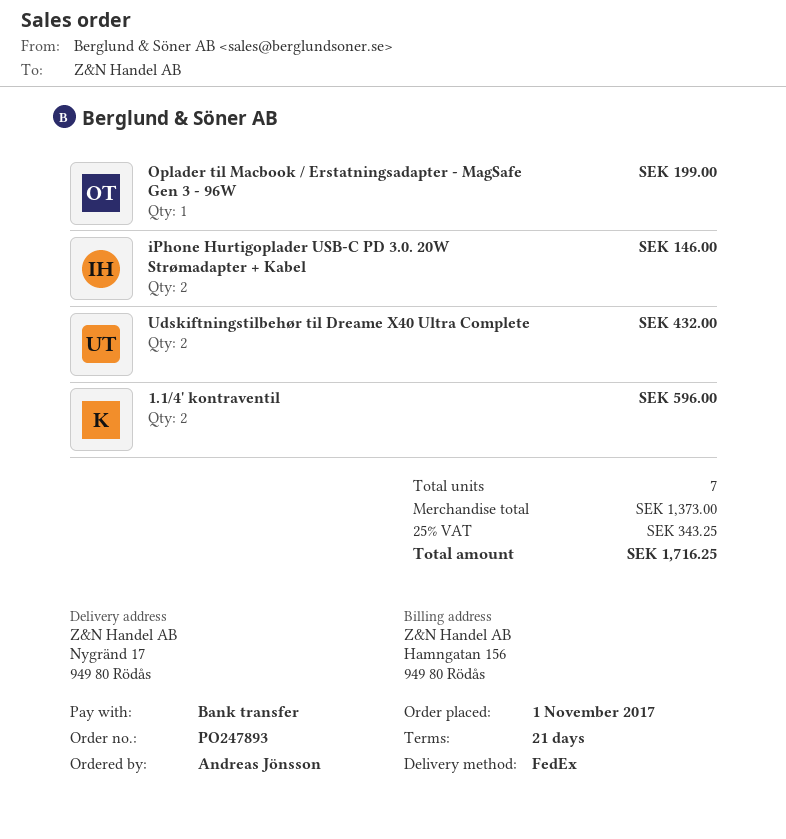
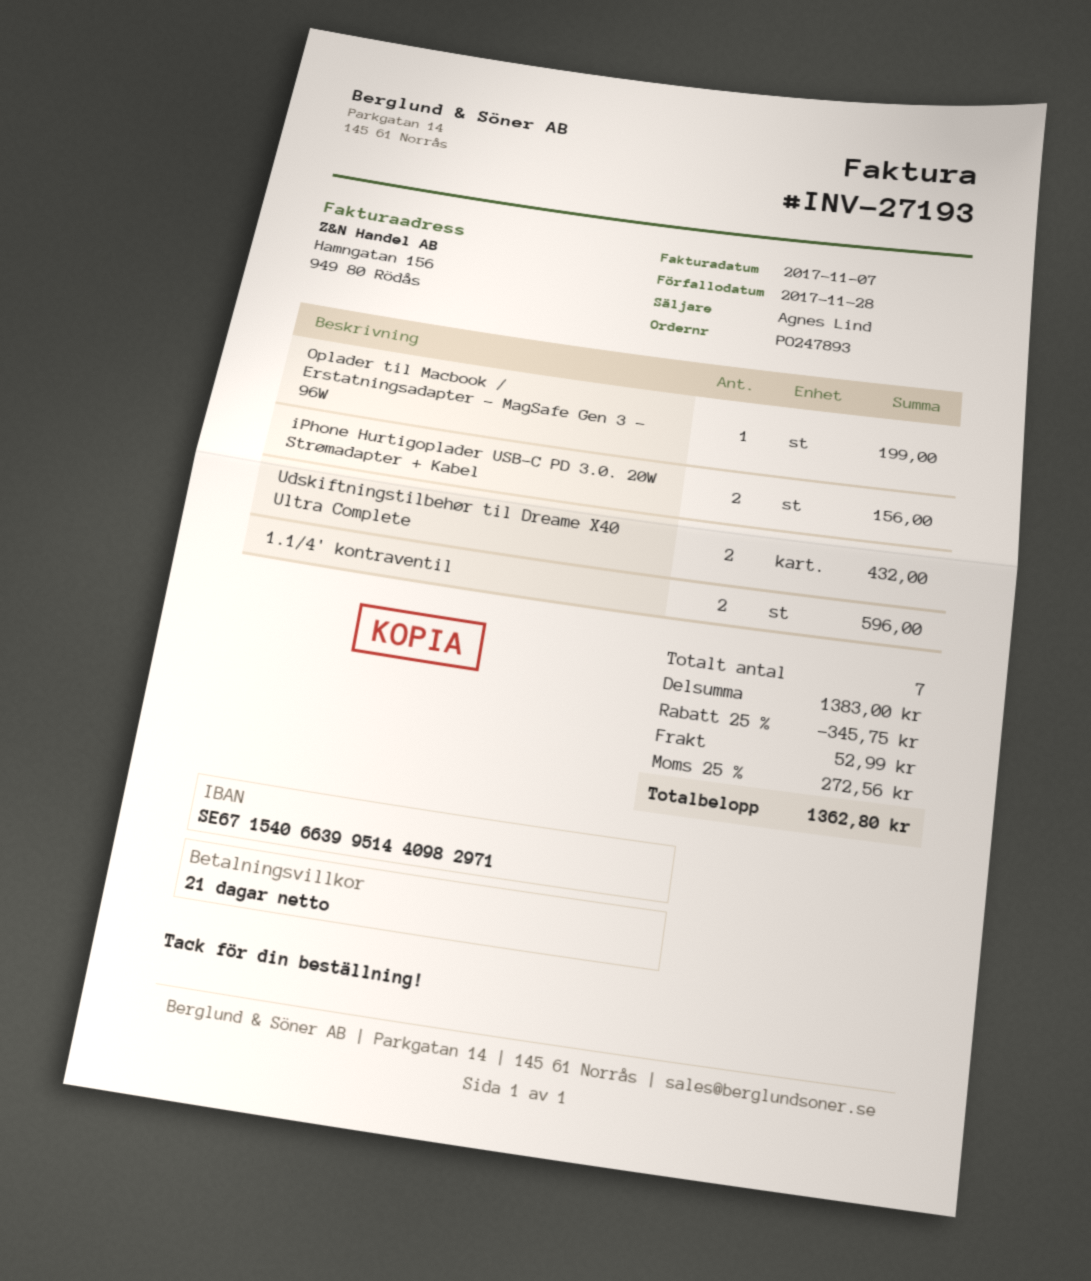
iPhone Hurtigoplader USB-C PD 3.0. 20W Strømadapter + Kabel: 2 for 146.00 -> 2 for 156.00
subtotal: 1373.00 -> 1383.00
discount: none -> 25% = 345.75
shipping: none -> 52.99
tax: 25% = 343.25 -> 25% = 272.56
total: 1716.25 -> 1362.80

